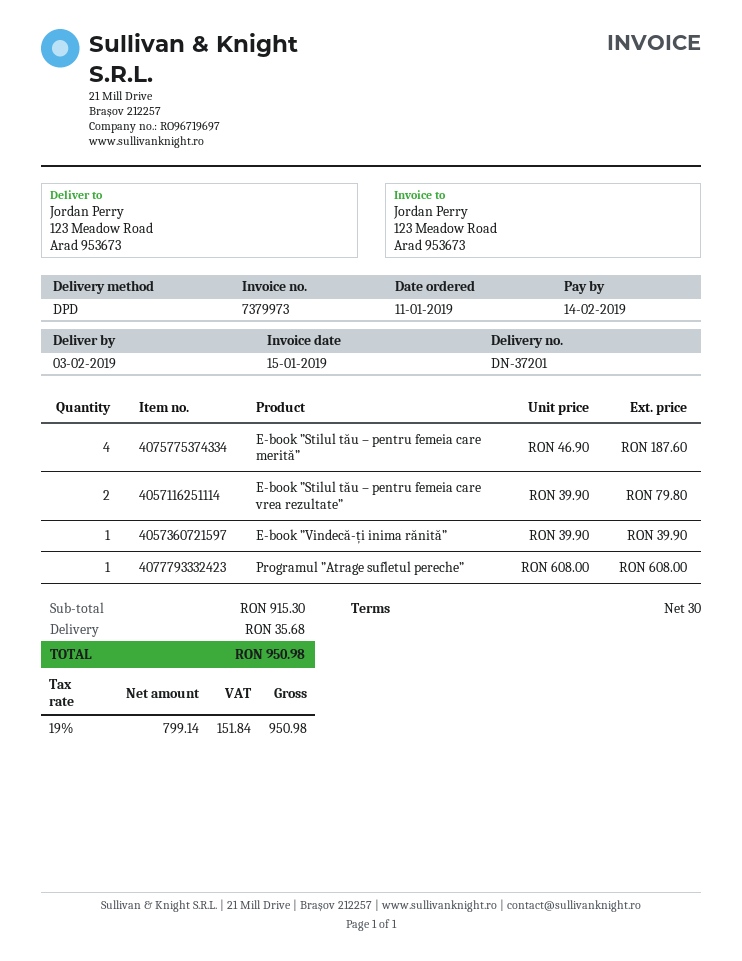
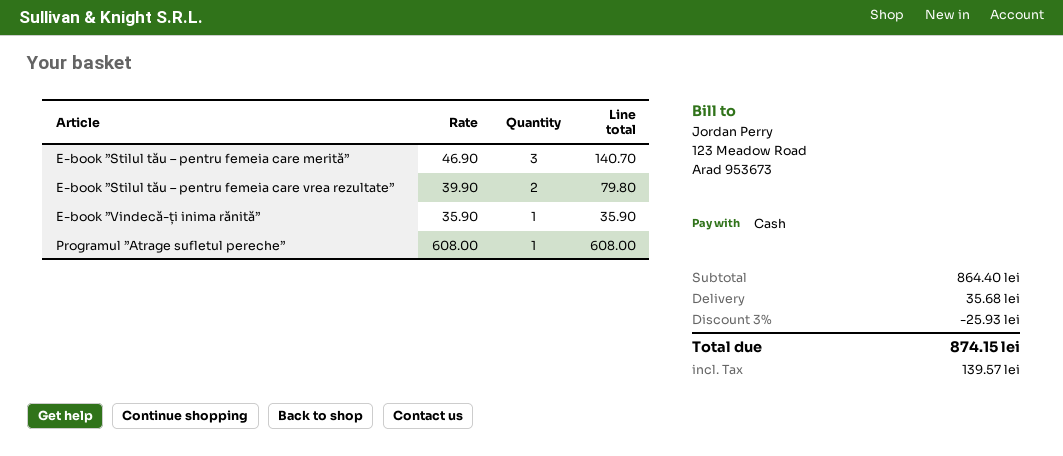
E-book ”Stilul tău – pentru femeia care merită”: 4 x 46.90 = 187.60 -> 3 x 46.90 = 140.70
E-book ”Vindecă-ți inima rănită”: 1 x 39.90 = 39.90 -> 1 x 35.90 = 35.90
subtotal: 915.30 -> 864.40
discount: none -> 3% = 25.93
tax: 151.84 -> 139.57
total: 950.98 -> 874.15

